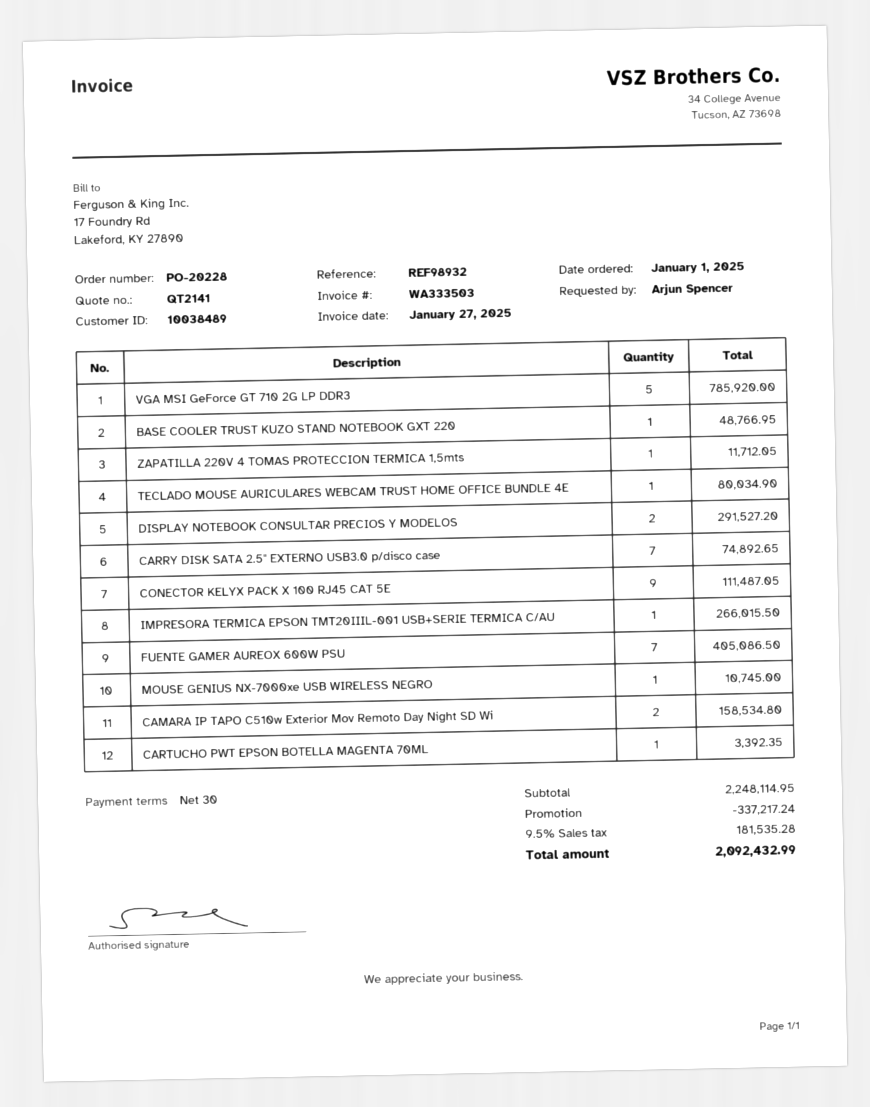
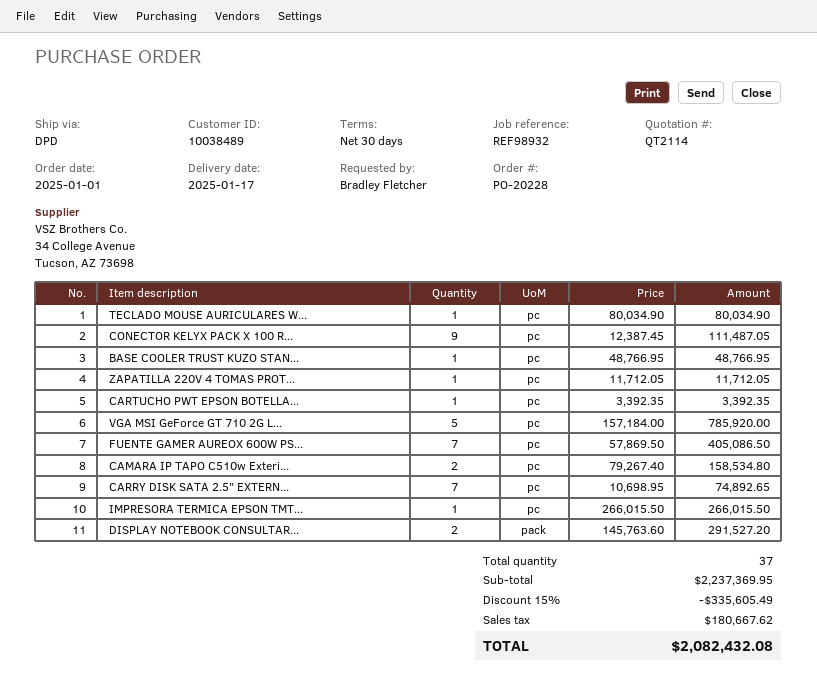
quote number: QT2141 -> QT2114
ordered by: Arjun Spencer -> Bradley Fletcher
MOUSE GENIUS NX-7000xe USB WIRELESS NEGRO: 1 for 10745.00 -> none
subtotal: 2248114.95 -> 2237369.95
discount: 337217.24 -> 335605.49
tax: 181535.28 -> 180667.62
total: 2092432.99 -> 2082432.08

